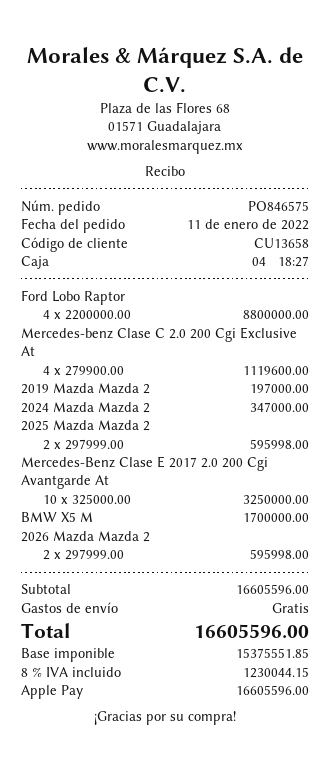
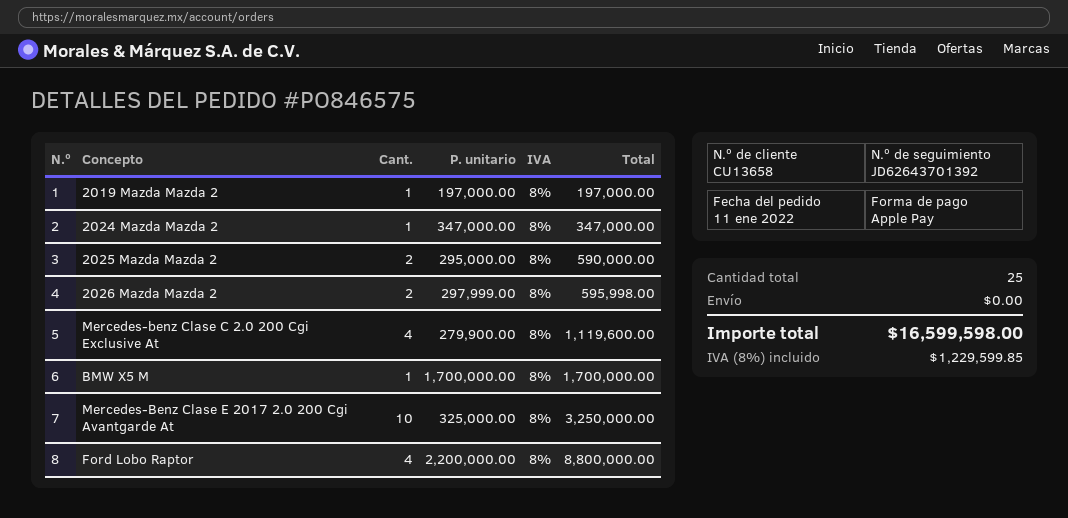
2025 Mazda Mazda 2: 2 x 297999.00 = 595998.00 -> 2 x 295000.00 = 590000.00
tax: 8% = 1230044.15 -> 8% = 1229599.85
total: 16605596.00 -> 16599598.00

